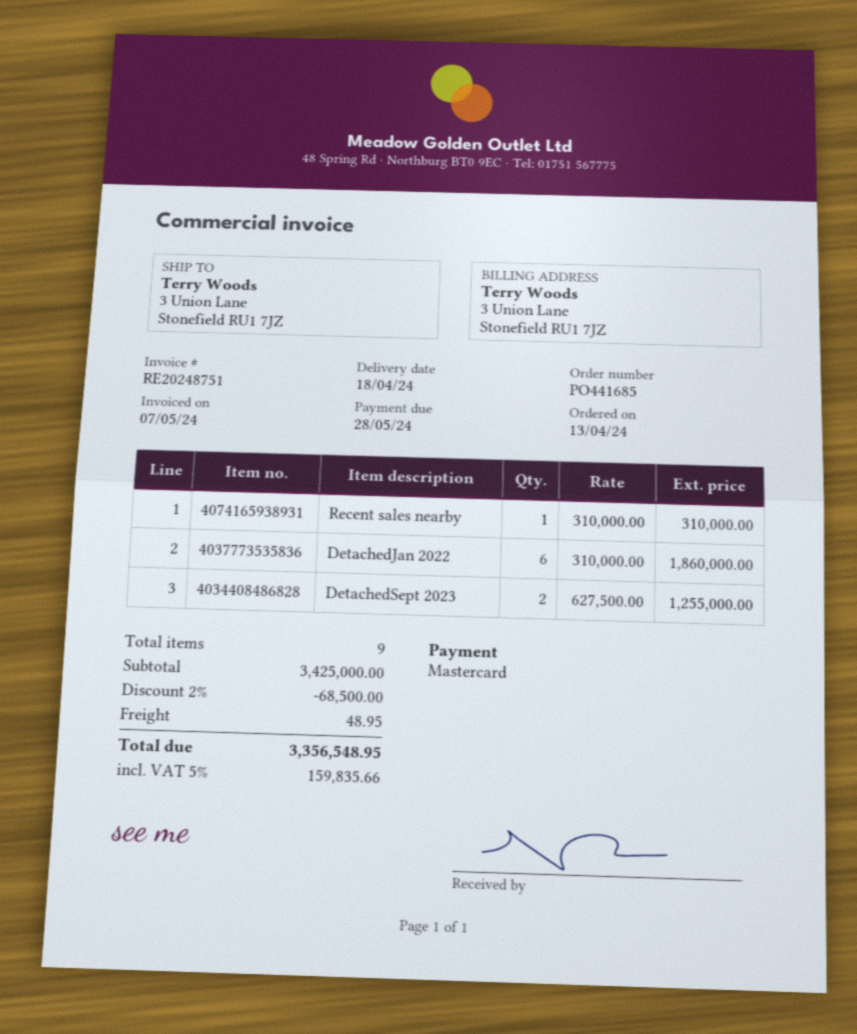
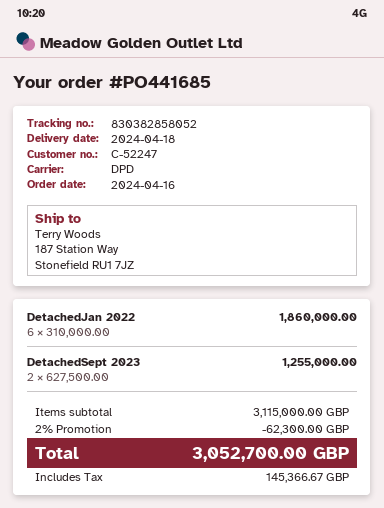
order date: 2024-04-13 -> 2024-04-16
ship to: 3 Union Lane, Stonefield RU1 7JZ -> 187 Station Way, Stonefield RU1 7JZ
Recent sales nearby: 1 x 310000.00 = 310000.00 -> none
subtotal: 3425000.00 -> 3115000.00
discount: 2% = 68500.00 -> 2% = 62300.00
shipping: 48.95 -> none
tax: 159835.66 -> 145366.67
total: 3356548.95 -> 3052700.00

